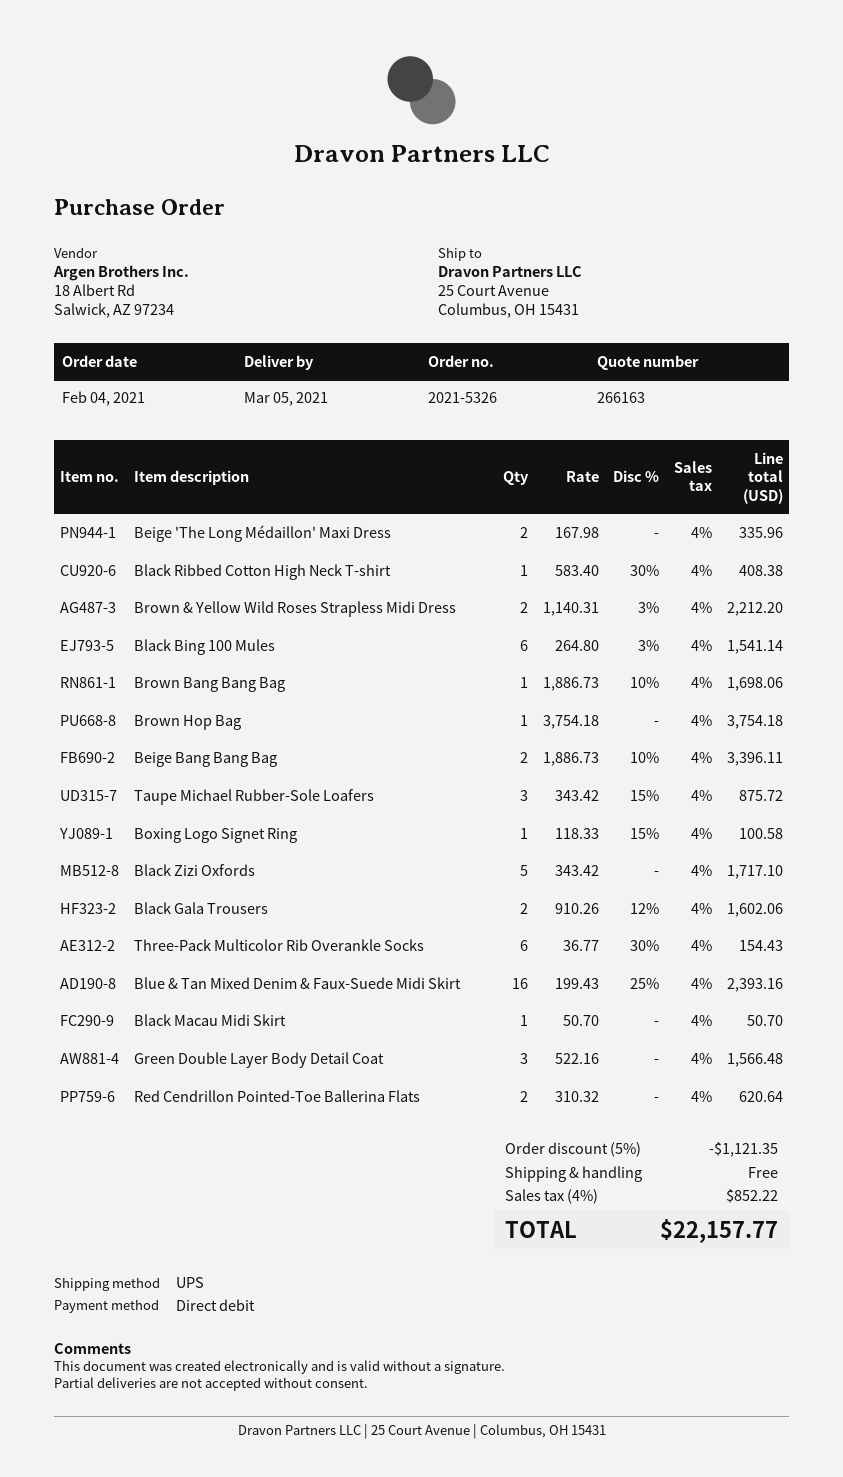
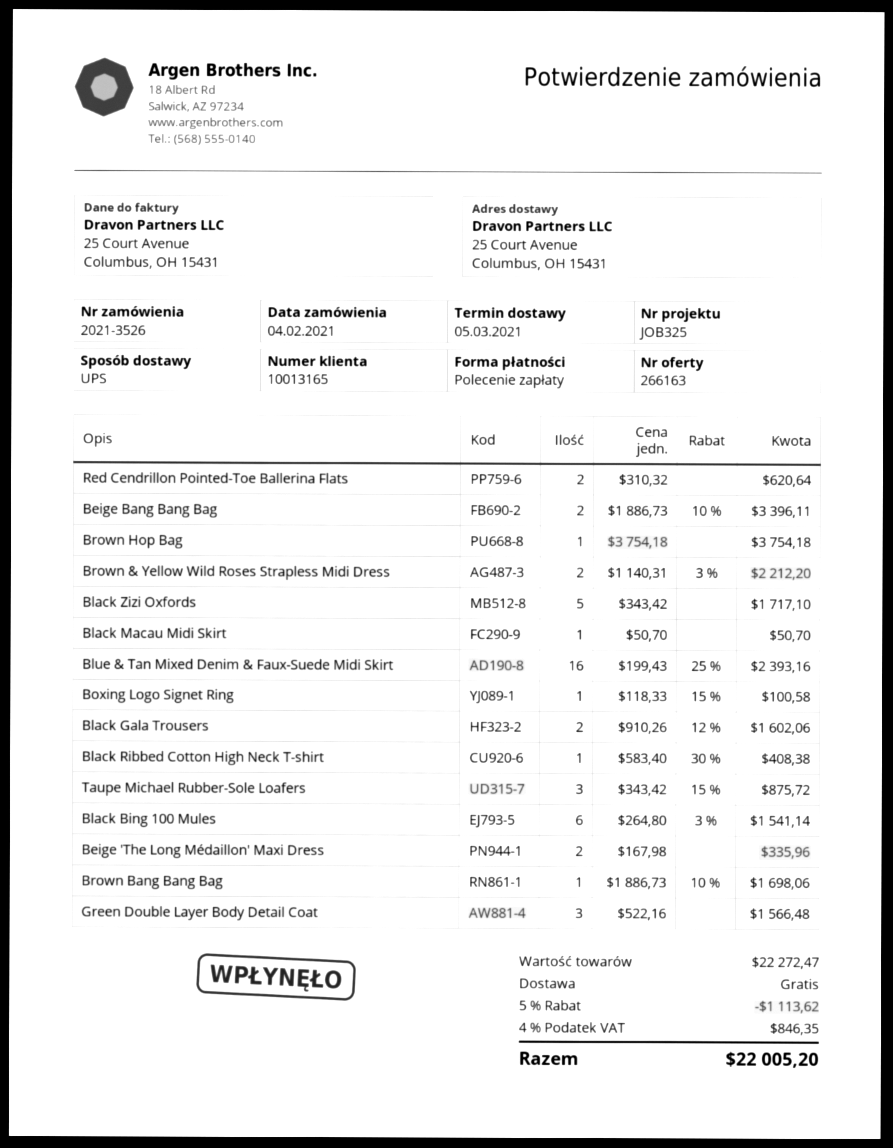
order number: 2021-5326 -> 2021-3526
Three-Pack Multicolor Rib Overankle Socks: 6 x 36.77 - 30% = 154.43 -> none
discount: 5% = 1121.35 -> 5% = 1113.62
tax: 4% = 852.22 -> 4% = 846.35
total: 22157.77 -> 22005.20

